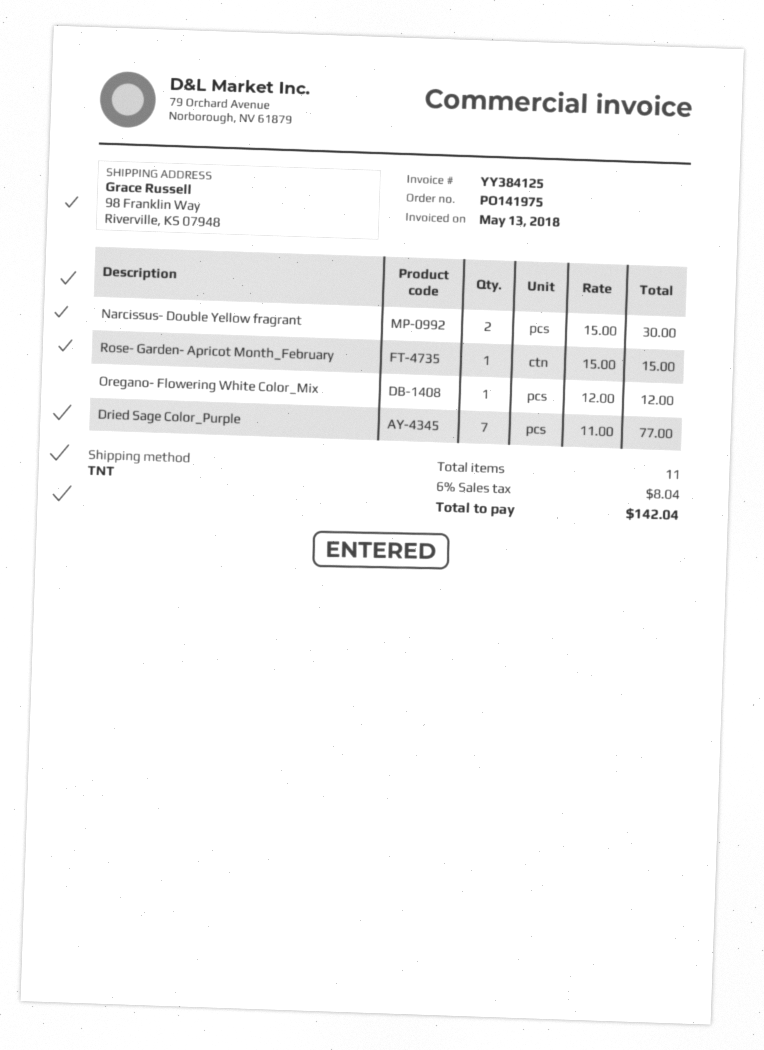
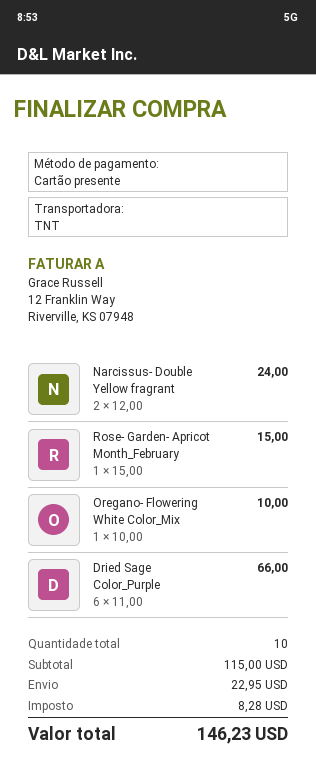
Narcissus- Double Yellow fragrant: 2 x 15.00 = 30.00 -> 2 x 12.00 = 24.00
Oregano- Flowering White Color_Mix: 1 x 12.00 = 12.00 -> 1 x 10.00 = 10.00
Dried Sage Color_Purple: 7 x 11.00 = 77.00 -> 6 x 11.00 = 66.00
total quantity: 11 -> 10
shipping: none -> 22.95
tax: 8.04 -> 8.28
total: 142.04 -> 146.23

